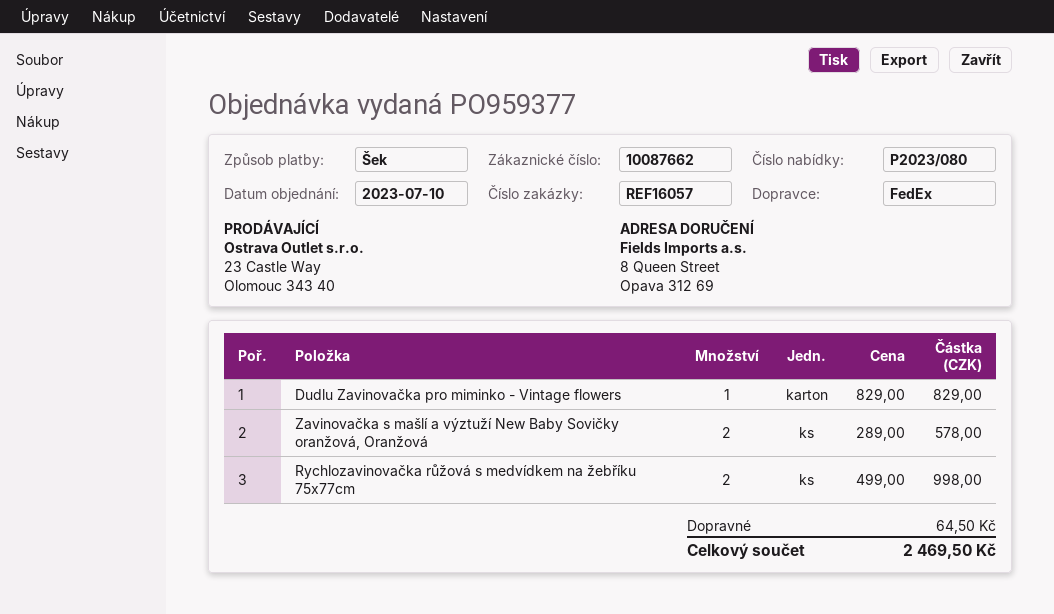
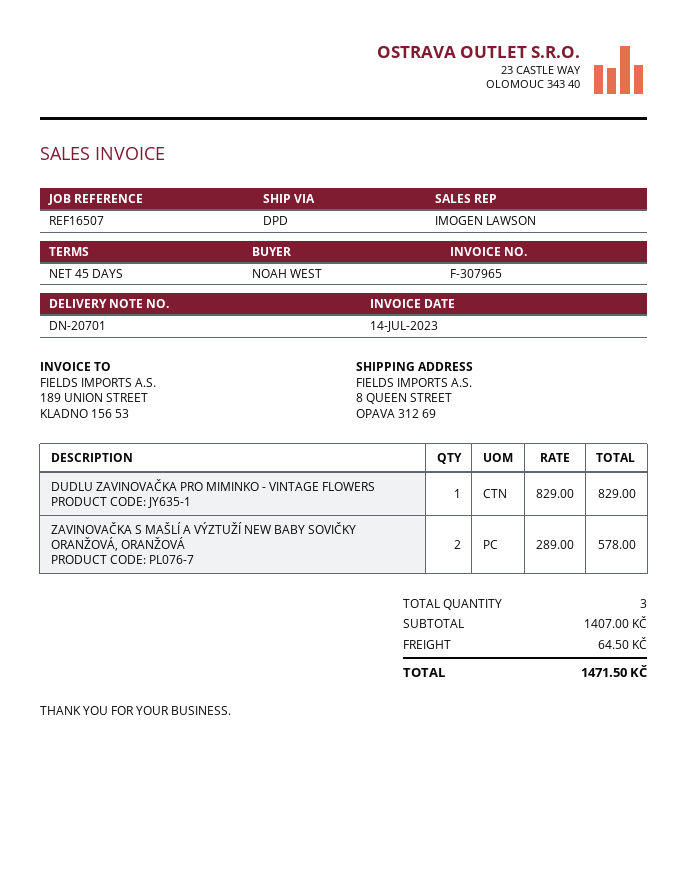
reference: REF16057 -> REF16507
shipping method: FedEx -> DPD
Rychlozavinovačka růžová s medvídkem na žebříku 75x77cm: 2 x 499.00 = 998.00 -> none
total: 2469.50 -> 1471.50

